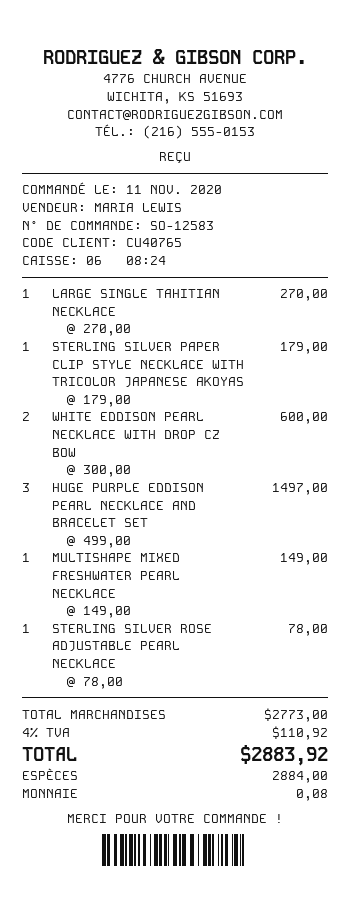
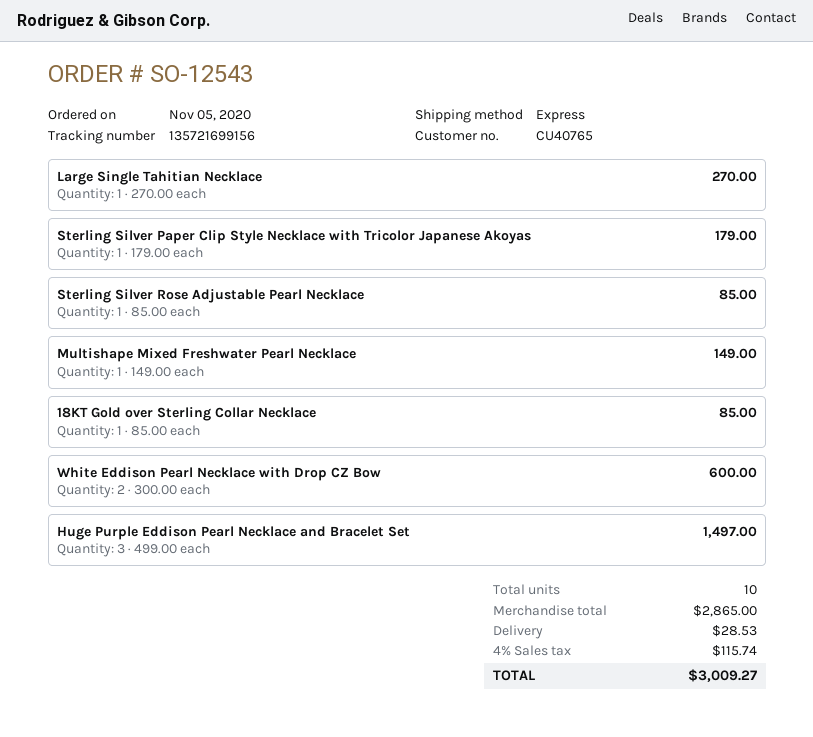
order number: SO-12583 -> SO-12543
order date: 2020-11-11 -> 2020-11-05
STERLING SILVER ROSE ADJUSTABLE PEARL NECKLACE: 1 x 78.00 = 78.00 -> 1 x 85.00 = 85.00
18KT Gold over Sterling Collar Necklace: none -> 1 x 85.00 = 85.00
subtotal: 2773.00 -> 2865.00
shipping: none -> 28.53
tax: 4% = 110.92 -> 4% = 115.74
total: 2883.92 -> 3009.27

